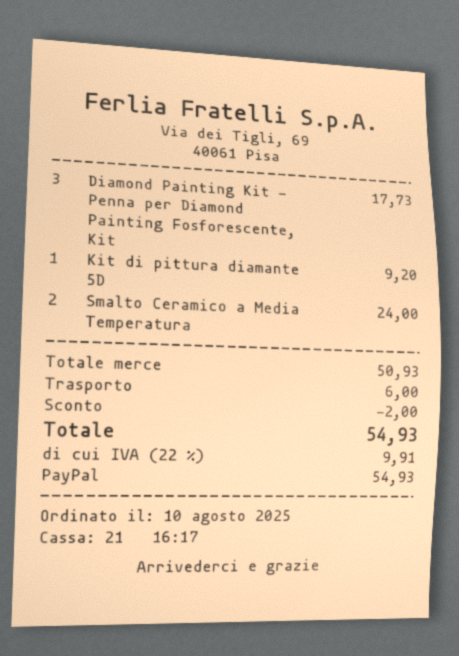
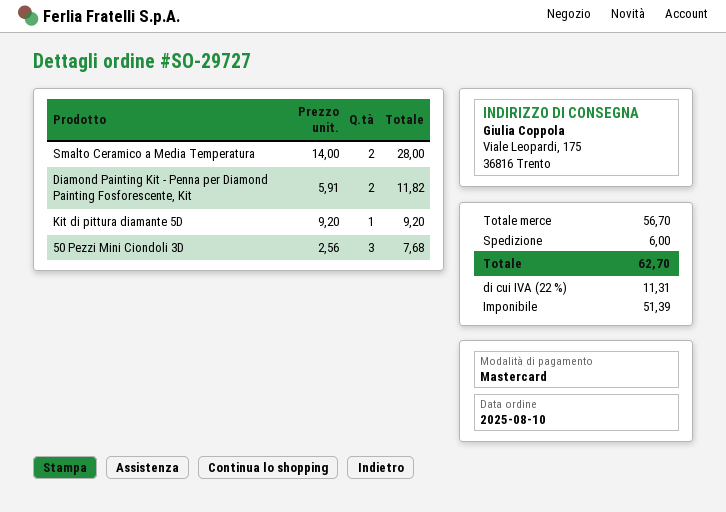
payment method: PayPal -> Mastercard
Diamond Painting Kit - Penna per Diamond Painting Fosforescente, Kit: 3 for 17.73 -> 2 for 11.82
Smalto Ceramico a Media Temperatura: 2 for 24.00 -> 2 for 28.00
50 Pezzi Mini Ciondoli 3D: none -> 3 for 7.68
subtotal: 50.93 -> 56.70
discount: 2.00 -> none
tax: 22% = 9.91 -> 22% = 11.31
total: 54.93 -> 62.70

